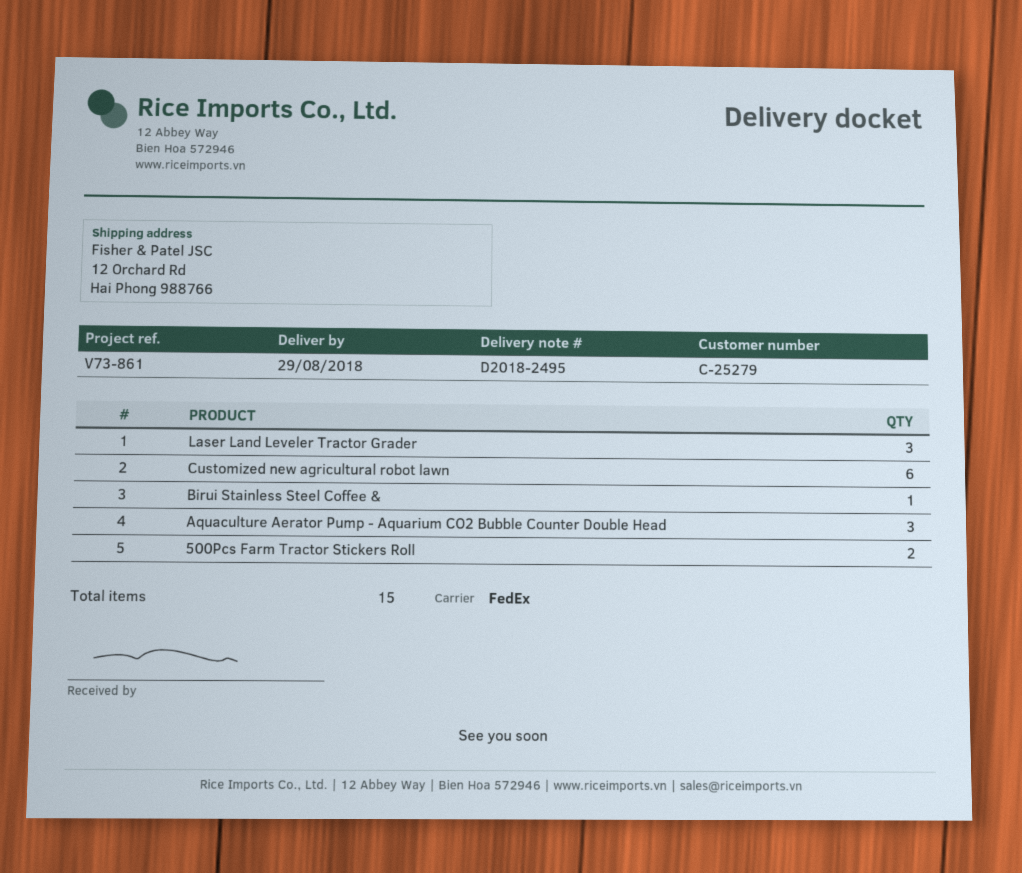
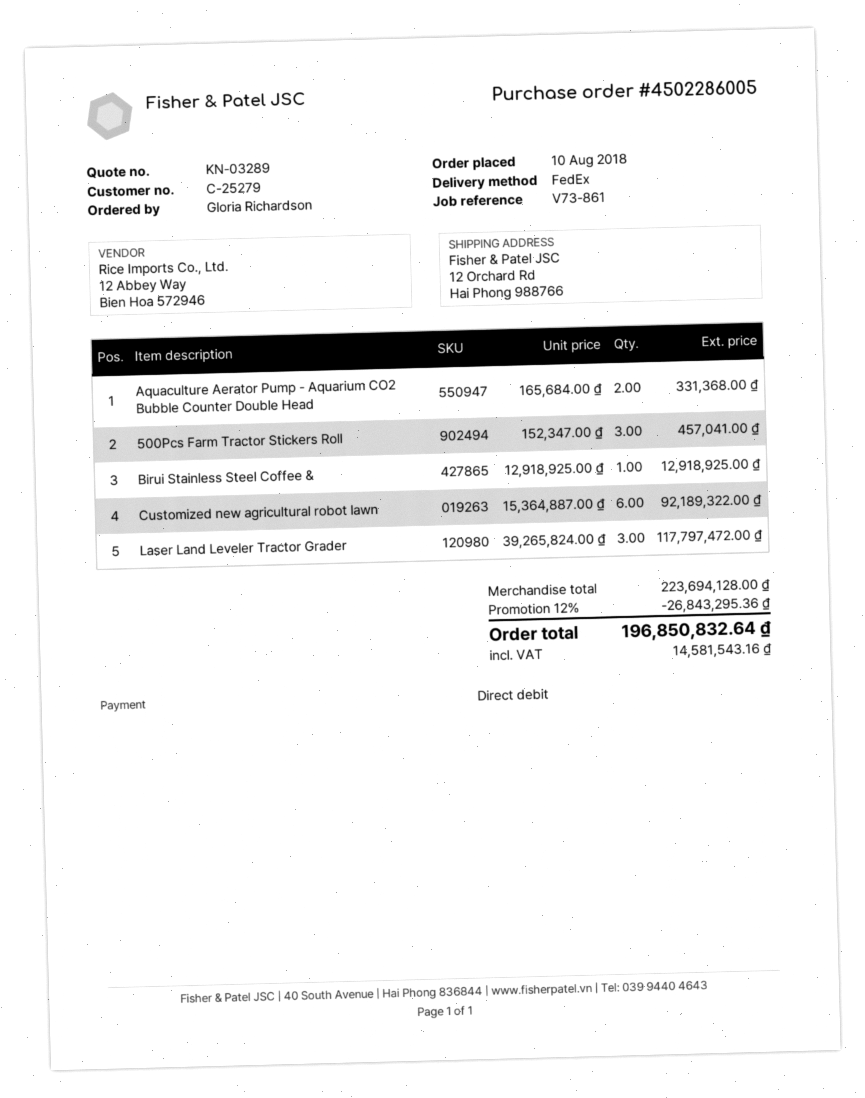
Aquaculture Aerator Pump - Aquarium CO2 Bubble Counter Double Head: 3 -> 2
500Pcs Farm Tractor Stickers Roll: 2 -> 3

